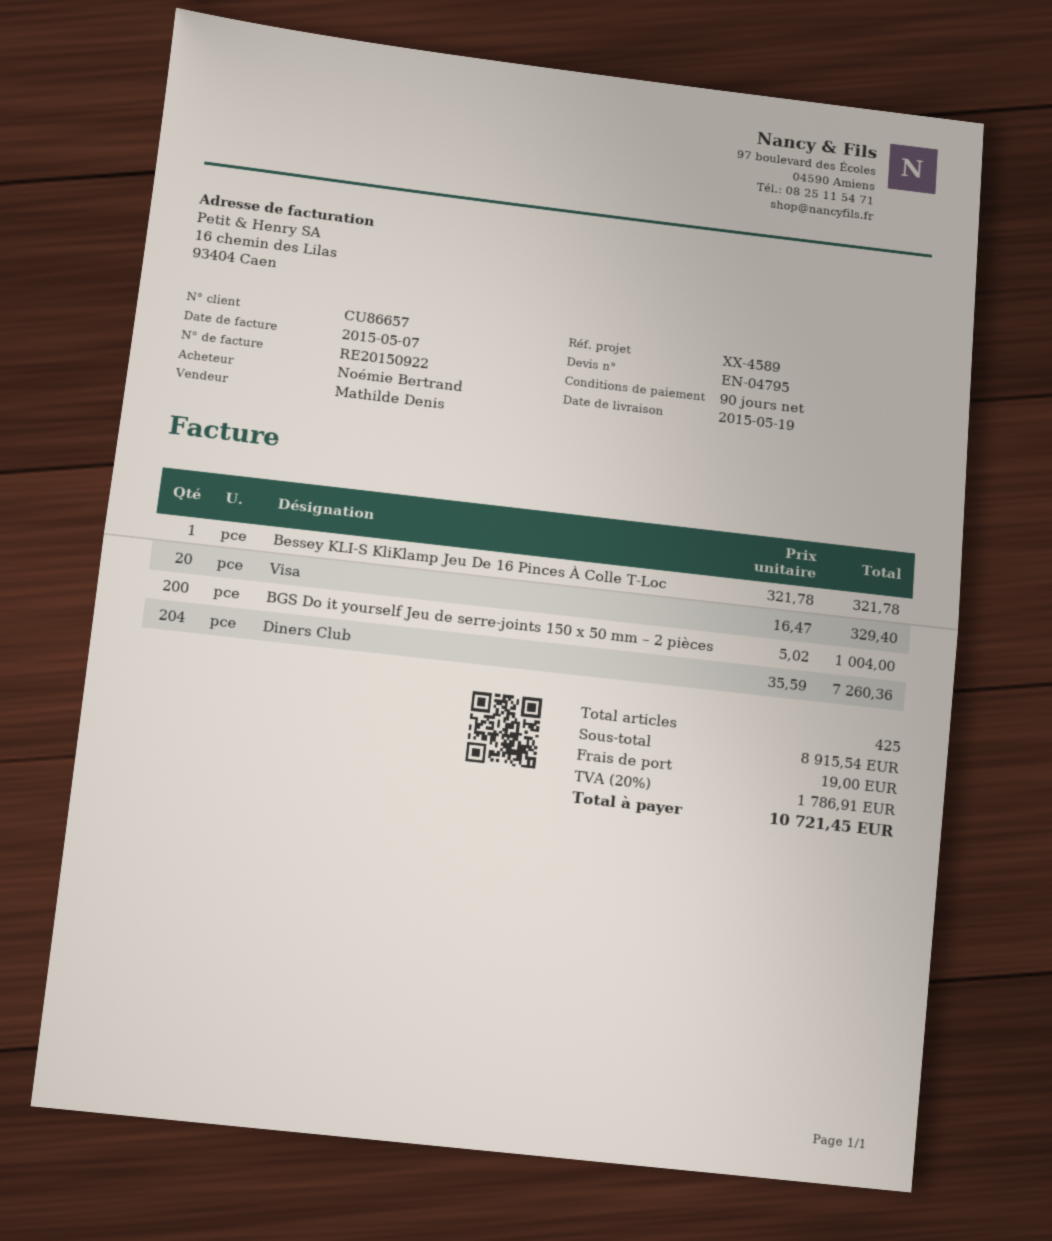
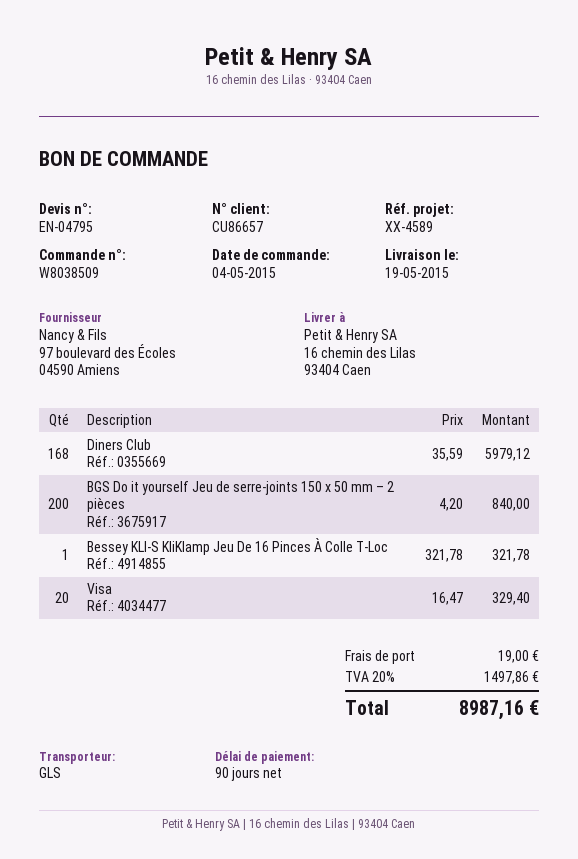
BGS Do it yourself Jeu de serre-joints 150 x 50 mm – 2 pièces: 200 x 5.02 = 1004.00 -> 200 x 4.20 = 840.00
Diners Club: 204 x 35.59 = 7260.36 -> 168 x 35.59 = 5979.12
tax: 20% = 1786.91 -> 20% = 1497.86
total: 10721.45 -> 8987.16

